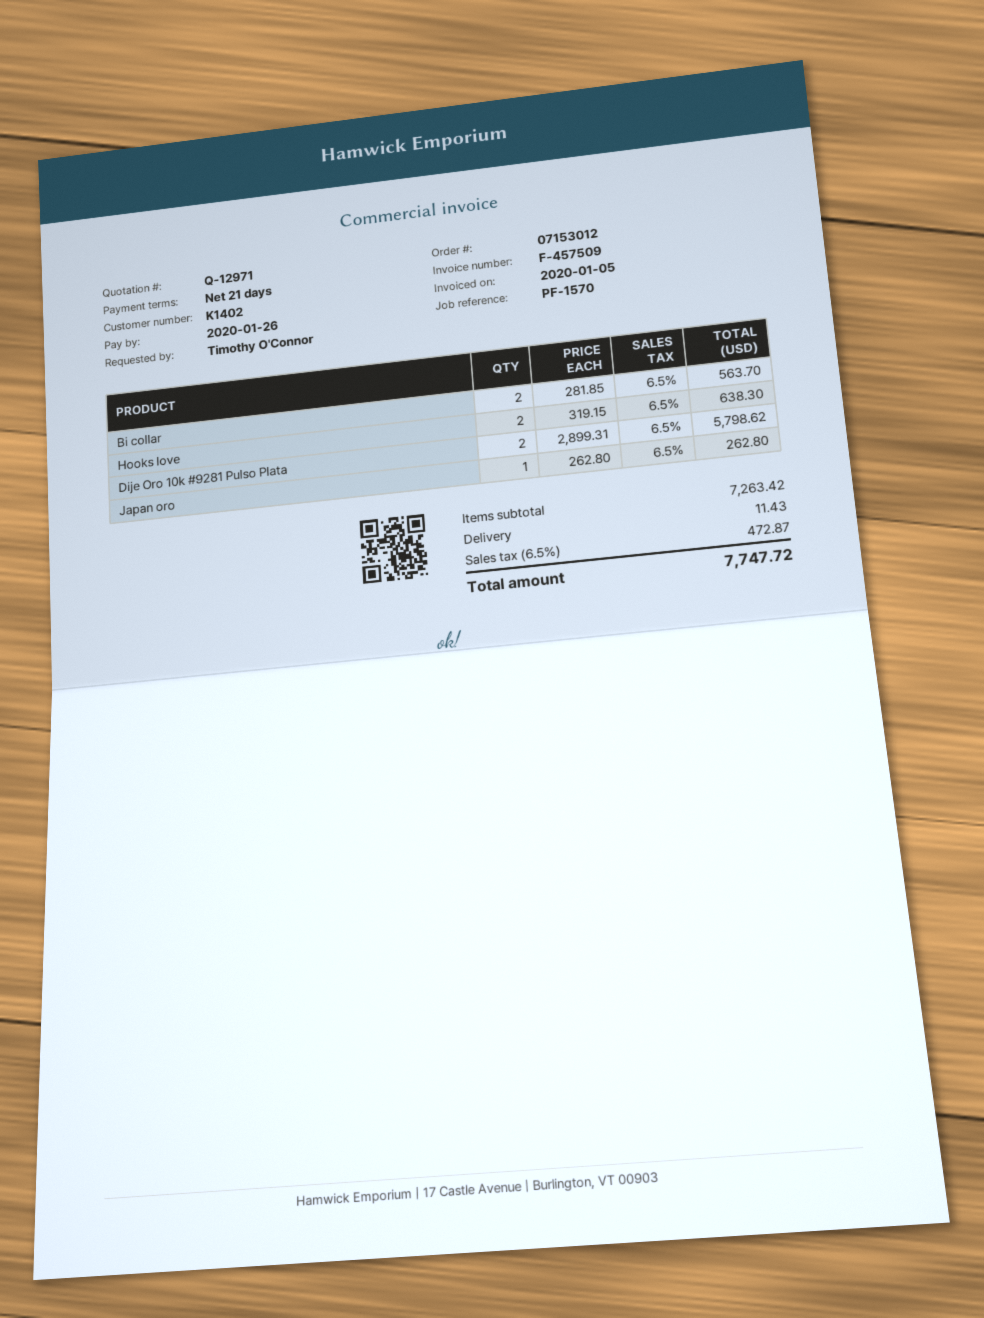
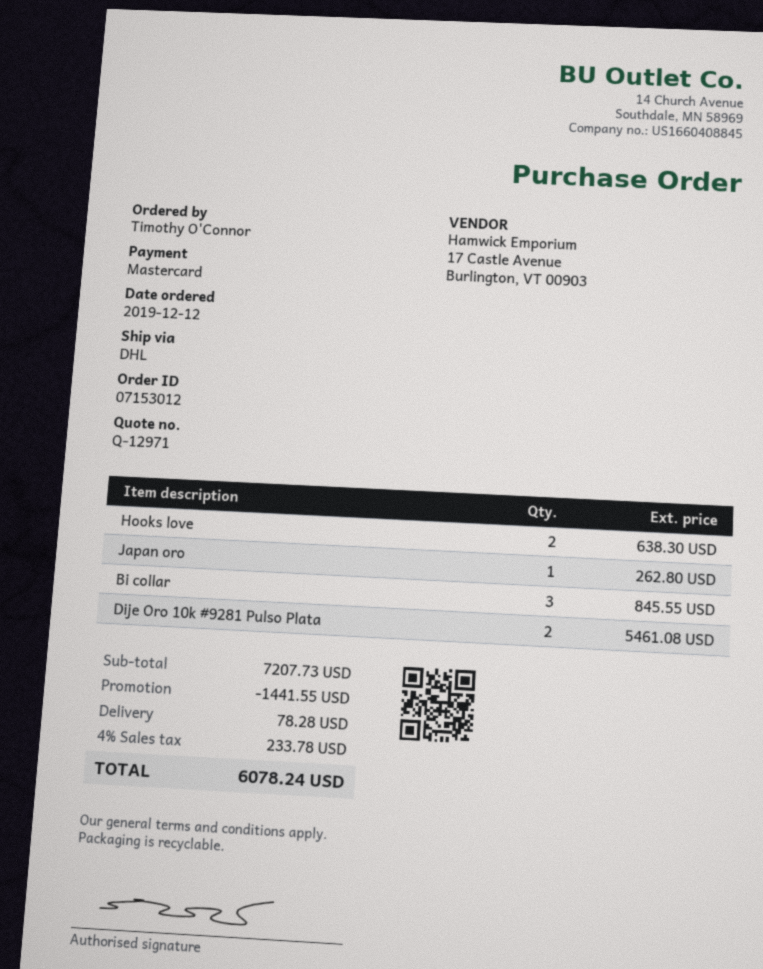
Bi collar: 2 for 563.70 -> 3 for 845.55
Dije Oro 10k #9281 Pulso Plata: 2 for 5798.62 -> 2 for 5461.08
subtotal: 7263.42 -> 7207.73
discount: none -> 1441.55
shipping: 11.43 -> 78.28
tax: 6.5% = 472.87 -> 4% = 233.78
total: 7747.72 -> 6078.24

